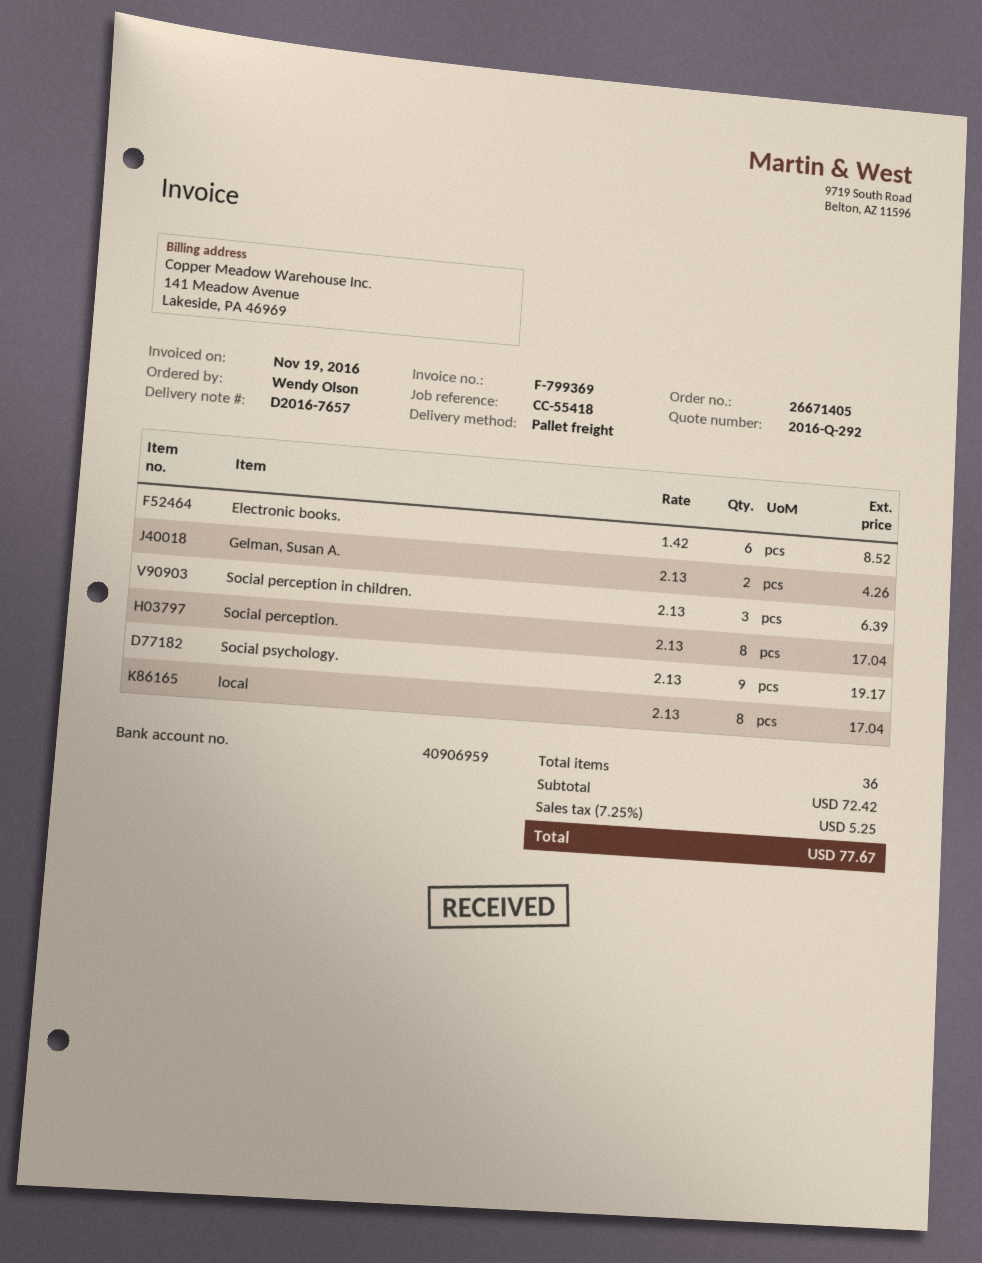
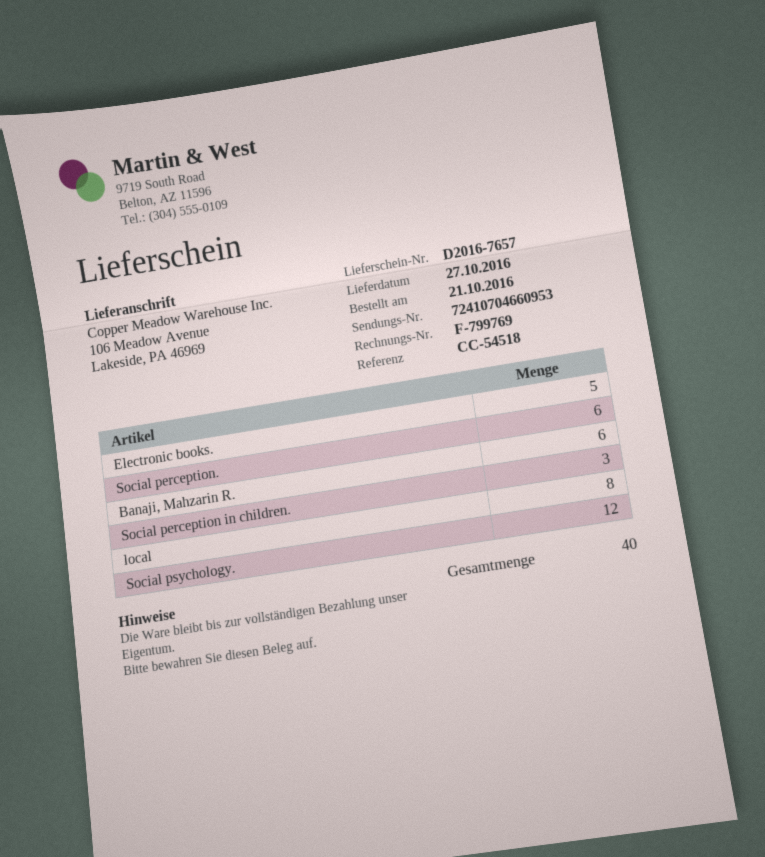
invoice number: F-799369 -> F-799769
reference: CC-55418 -> CC-54518
Electronic books.: 6 -> 5
Gelman, Susan A.: 2 -> none
Social perception.: 8 -> 6
Social psychology.: 9 -> 12
Banaji, Mahzarin R.: none -> 6
total quantity: 36 -> 40

